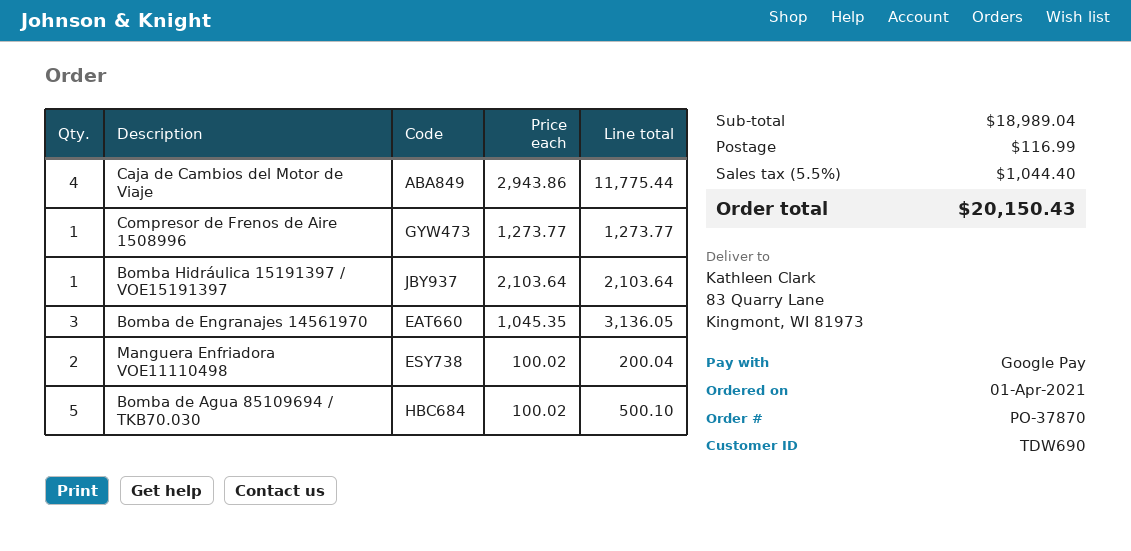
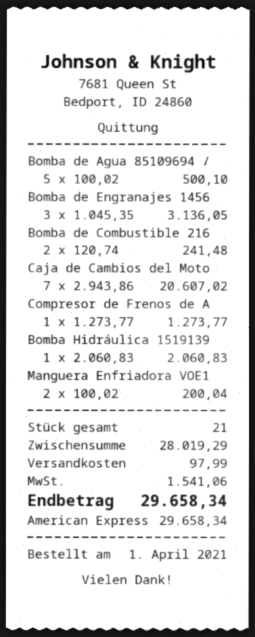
payment method: Google Pay -> American Express
Caja de Cambios del Motor de Viaje: 4 x 2943.86 = 11775.44 -> 7 x 2943.86 = 20607.02
Bomba Hidráulica 15191397 / VOE15191397: 1 x 2103.64 = 2103.64 -> 1 x 2060.83 = 2060.83
Bomba de Combustible 216: none -> 2 x 120.74 = 241.48
subtotal: 18989.04 -> 28019.29
shipping: 116.99 -> 97.99
tax: 1044.40 -> 1541.06
total: 20150.43 -> 29658.34

